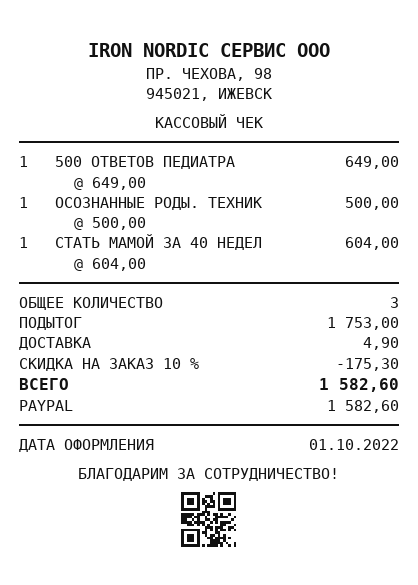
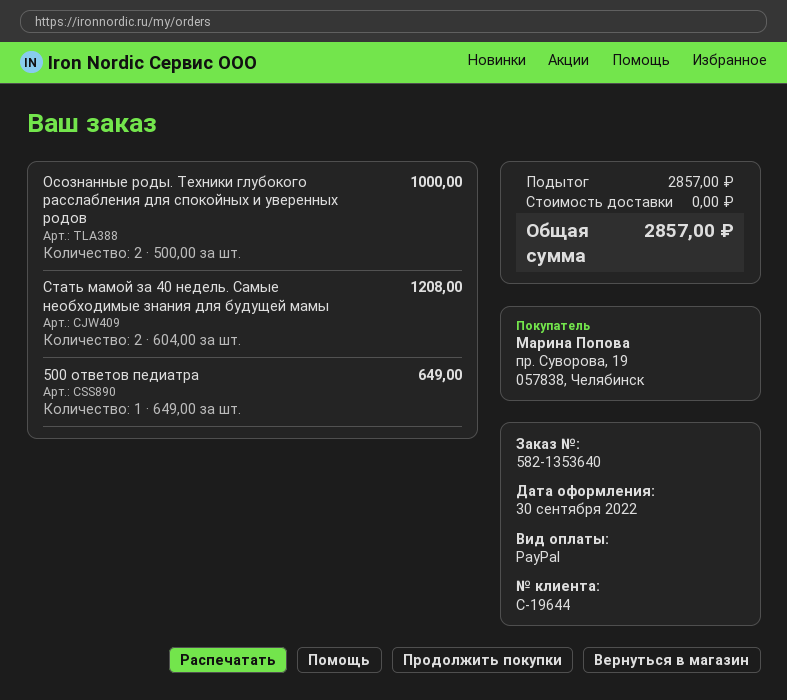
order date: 2022-10-01 -> 2022-09-30
ОСОЗНАННЫЕ РОДЫ. ТЕХНИК: 1 x 500.00 = 500.00 -> 2 x 500.00 = 1000.00
СТАТЬ МАМОЙ ЗА 40 НЕДЕЛ: 1 x 604.00 = 604.00 -> 2 x 604.00 = 1208.00
subtotal: 1753.00 -> 2857.00
discount: 10% = 175.30 -> none
shipping: 4.90 -> 0.00
total: 1582.60 -> 2857.00

